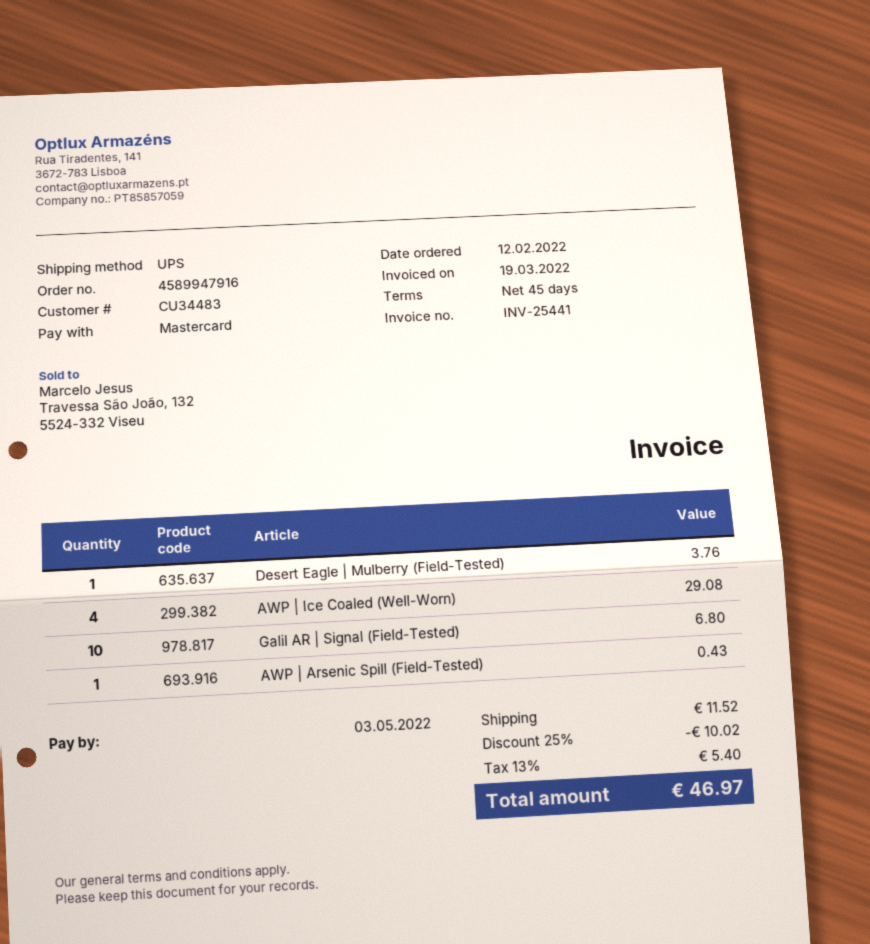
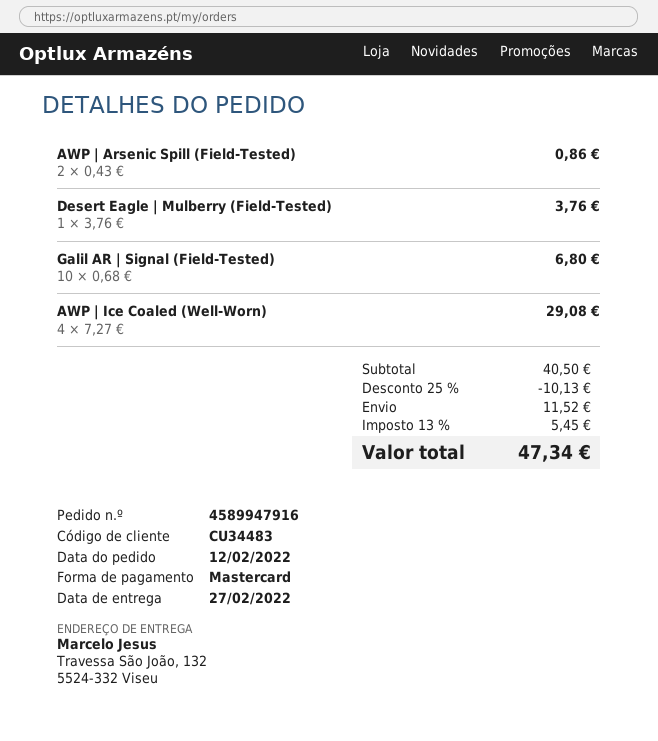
AWP | Arsenic Spill (Field-Tested): 1 for 0.43 -> 2 for 0.86
discount: 25% = 10.02 -> 25% = 10.13
tax: 13% = 5.40 -> 13% = 5.45
total: 46.97 -> 47.34

